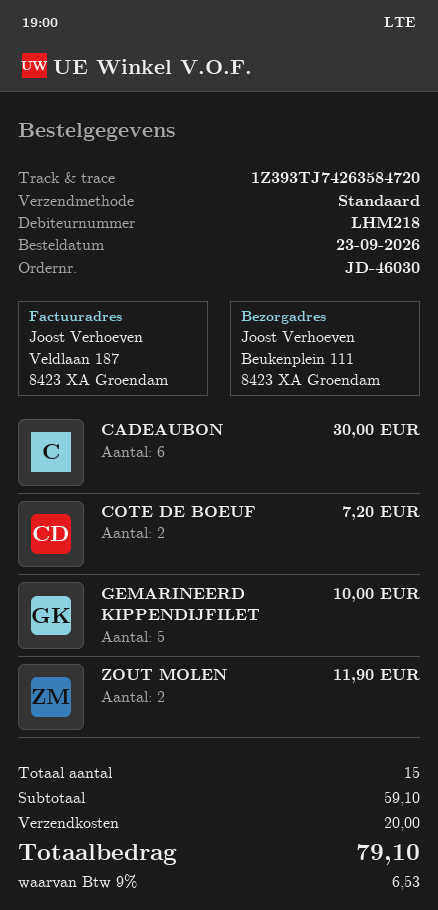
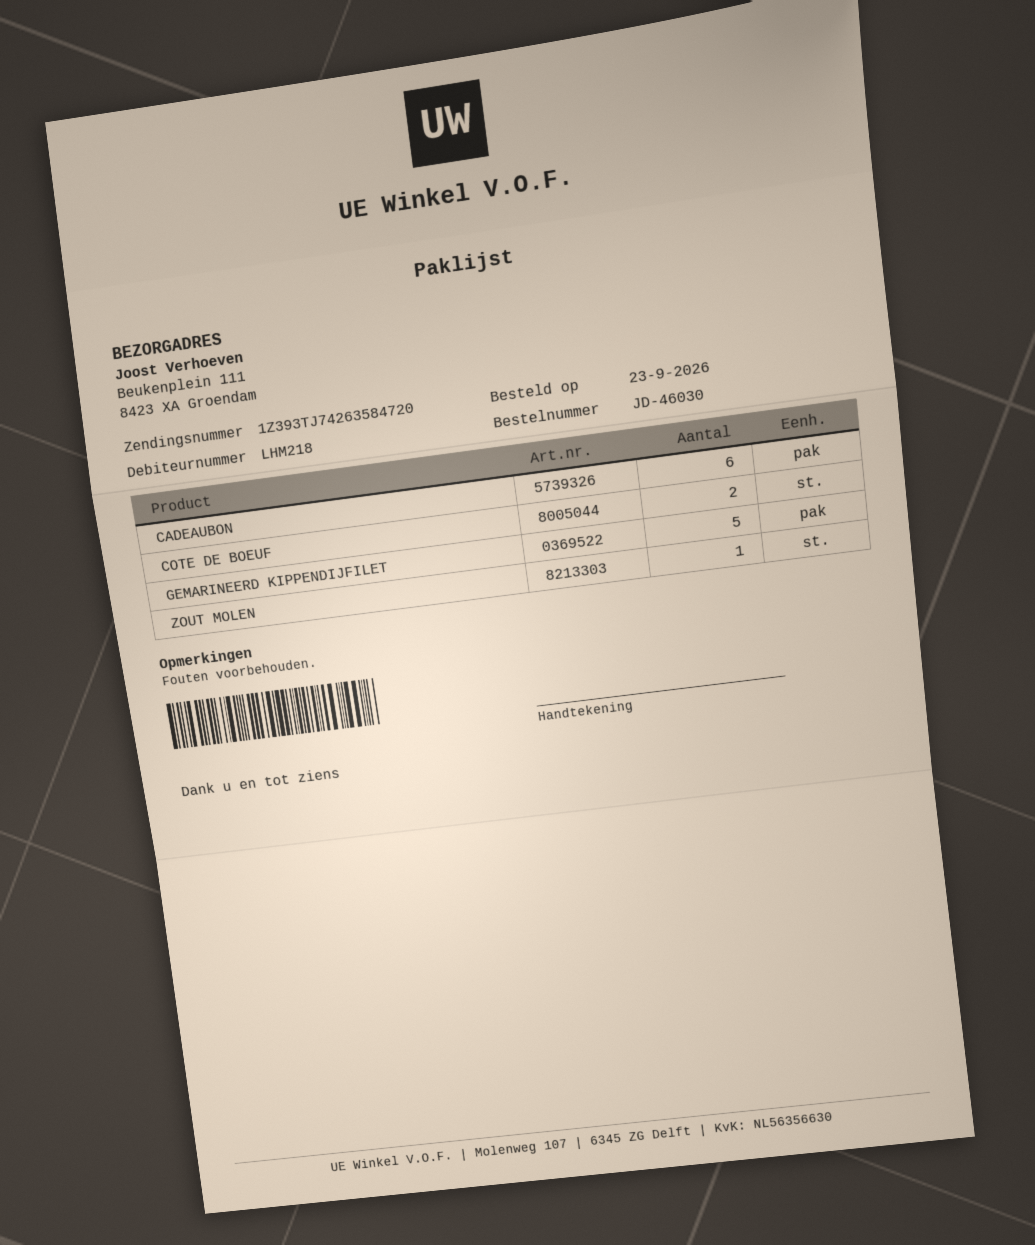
ZOUT MOLEN: 2 -> 1

